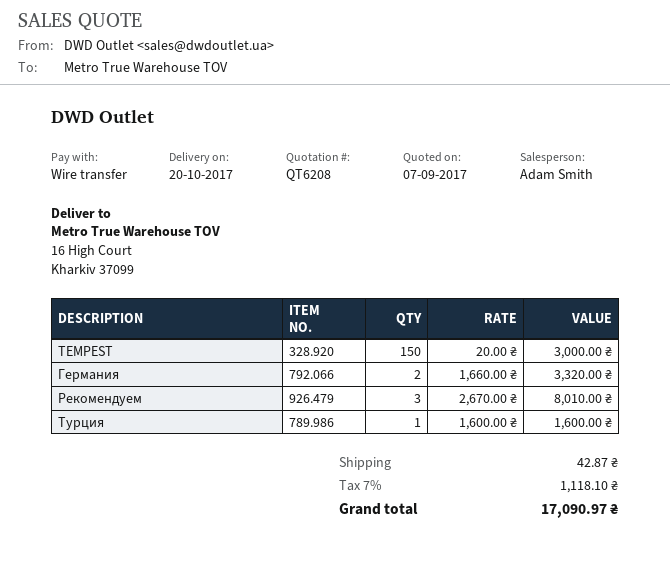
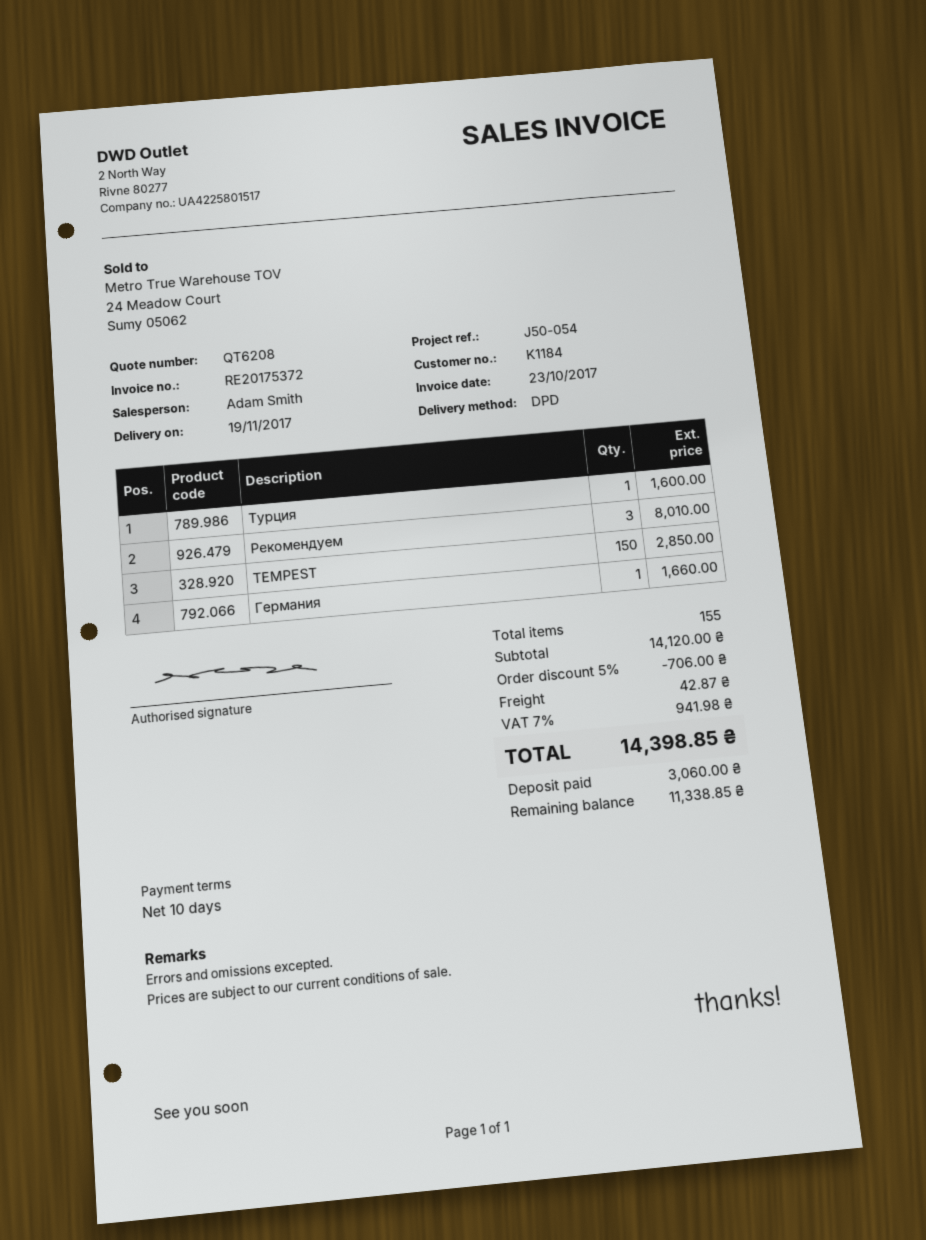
delivery date: 2017-10-20 -> 2017-11-19
TEMPEST: 150 for 3000.00 -> 150 for 2850.00
Германия: 2 for 3320.00 -> 1 for 1660.00
discount: none -> 5% = 706.00
tax: 7% = 1118.10 -> 7% = 941.98
total: 17090.97 -> 14398.85

